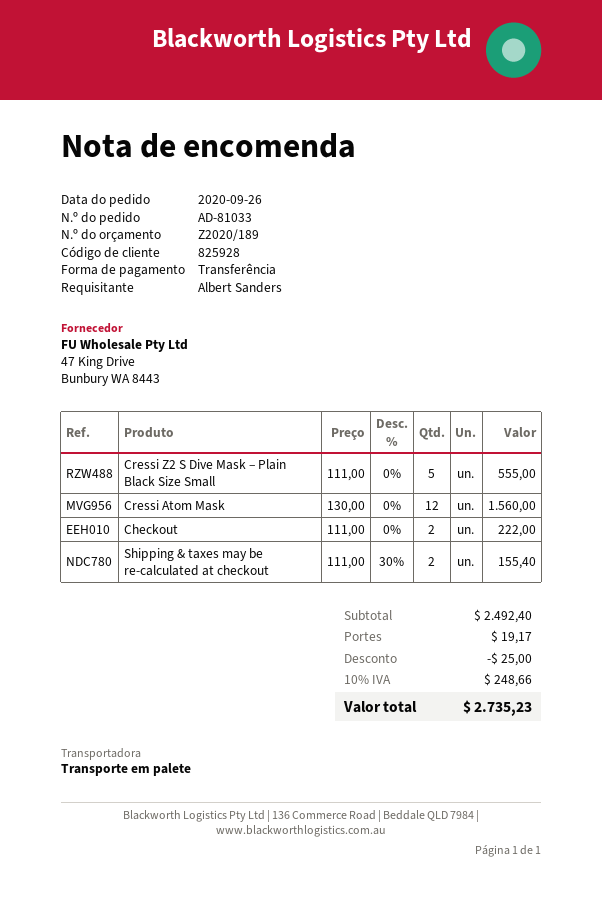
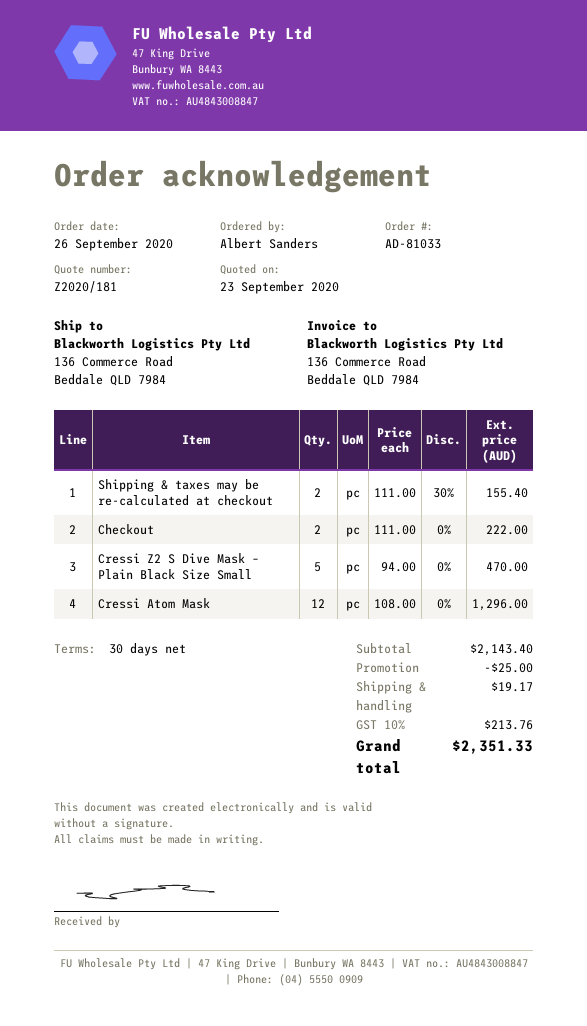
quote number: Z2020/189 -> Z2020/181
Cressi Z2 S Dive Mask – Plain Black Size Small: 5 x 111.00 = 555.00 -> 5 x 94.00 = 470.00
Cressi Atom Mask: 12 x 130.00 = 1560.00 -> 12 x 108.00 = 1296.00
subtotal: 2492.40 -> 2143.40
tax: 10% = 248.66 -> 10% = 213.76
total: 2735.23 -> 2351.33

